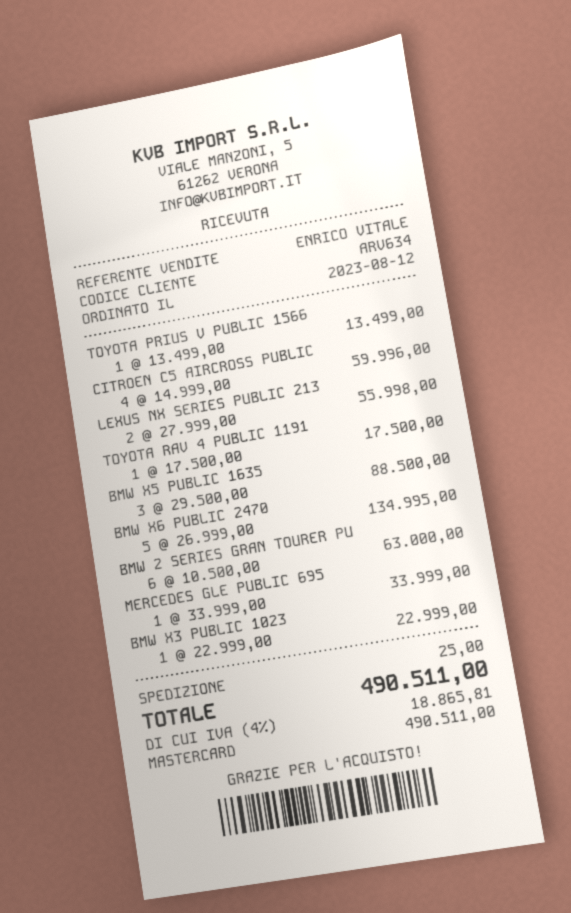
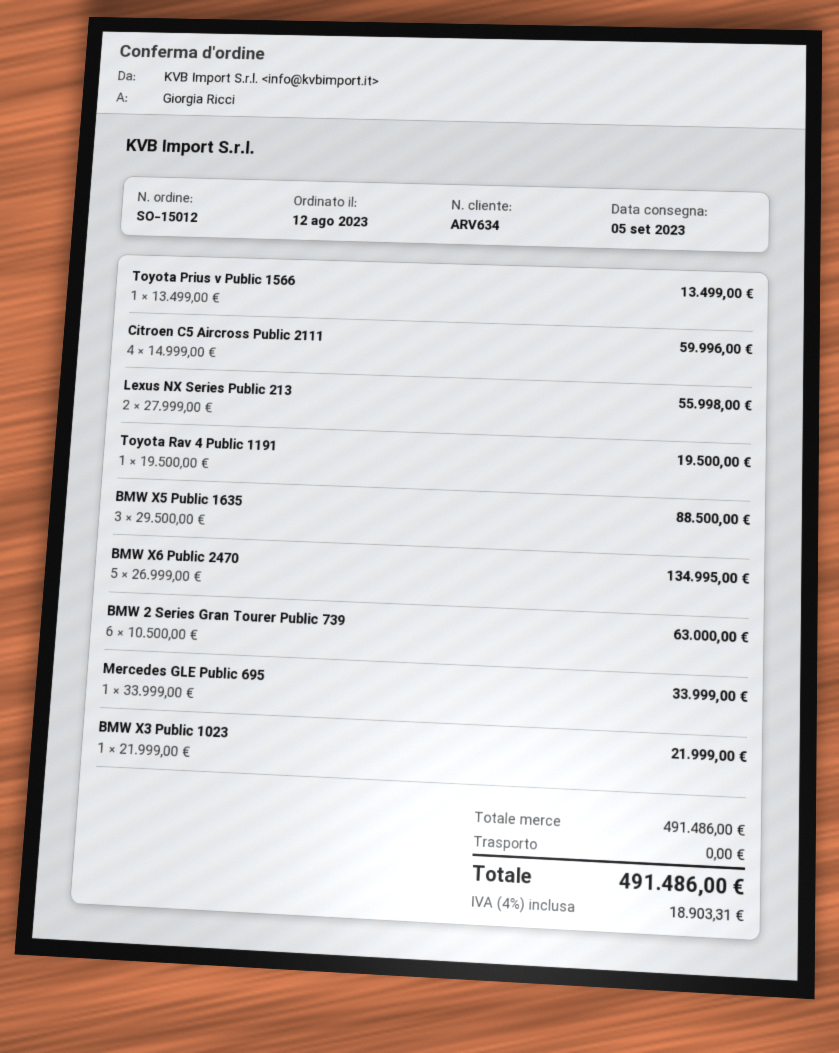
TOYOTA RAV 4 PUBLIC 1191: 1 x 17500.00 = 17500.00 -> 1 x 19500.00 = 19500.00
BMW X3 PUBLIC 1023: 1 x 22999.00 = 22999.00 -> 1 x 21999.00 = 21999.00
shipping: 25.00 -> 0.00
tax: 4% = 18865.81 -> 4% = 18903.31
total: 490511.00 -> 491486.00

